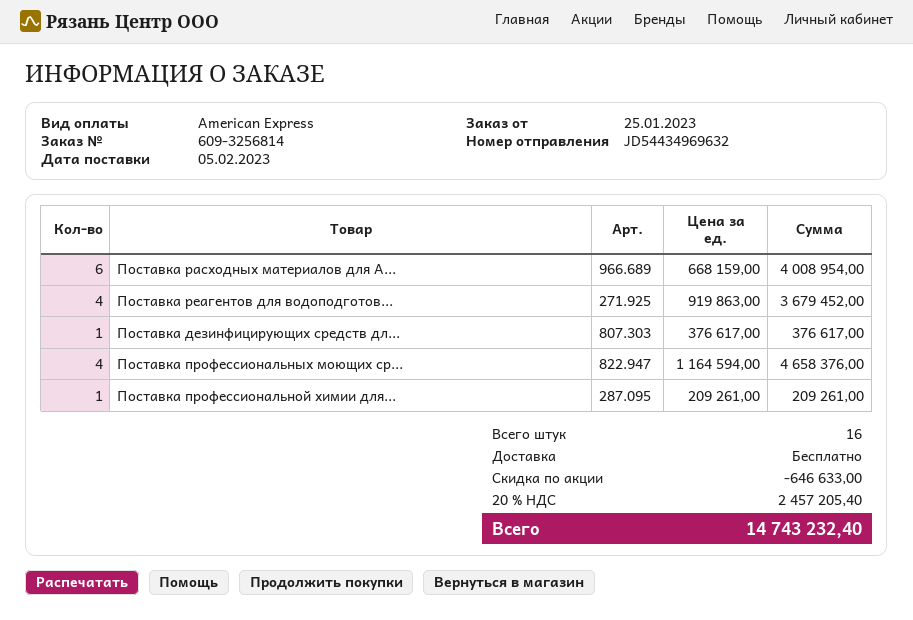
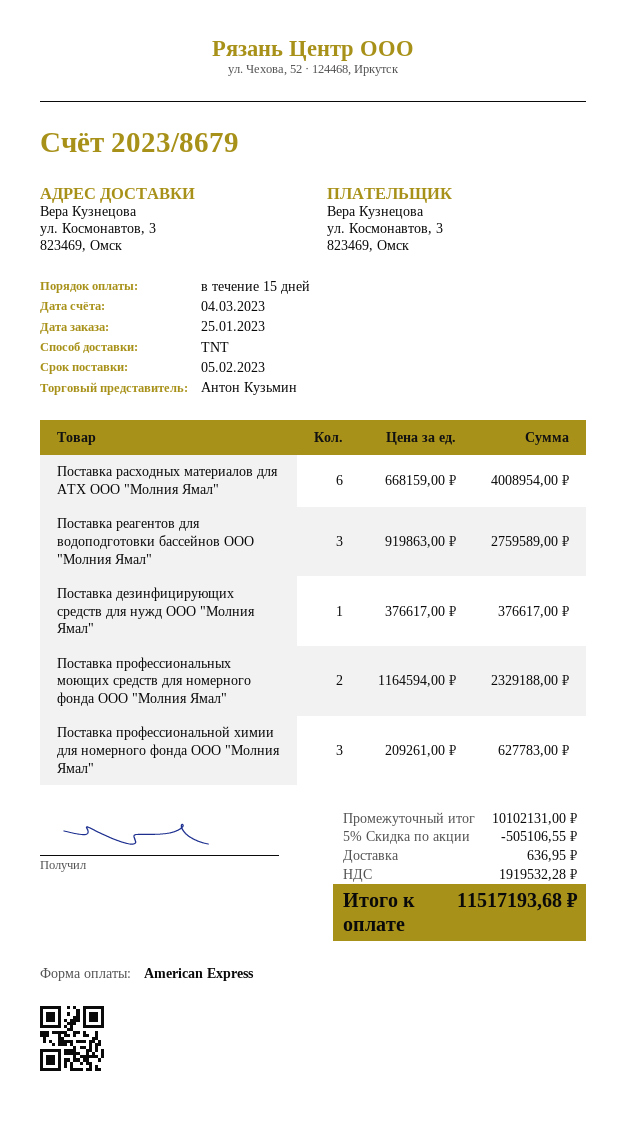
Поставка реагентов для водоподготов...: 4 x 919863.00 = 3679452.00 -> 3 x 919863.00 = 2759589.00
Поставка профессиональных моющих ср...: 4 x 1164594.00 = 4658376.00 -> 2 x 1164594.00 = 2329188.00
Поставка профессиональной химии для...: 1 x 209261.00 = 209261.00 -> 3 x 209261.00 = 627783.00
discount: 646633.00 -> 505106.55
shipping: 0.00 -> 636.95
tax: 2457205.40 -> 1919532.28
total: 14743232.40 -> 11517193.68

